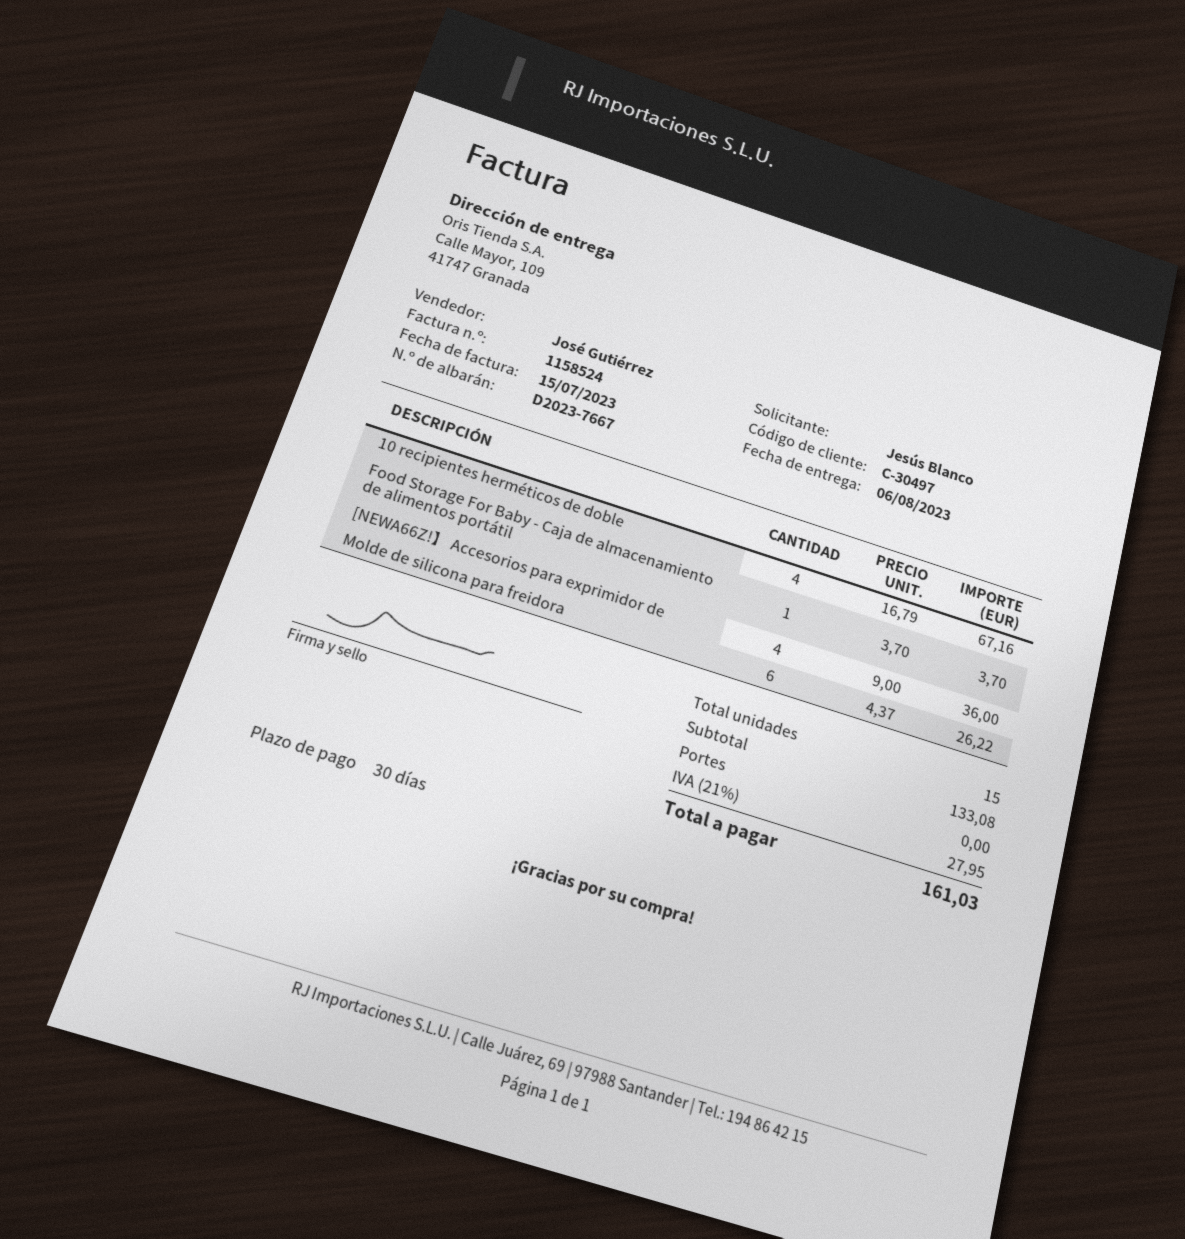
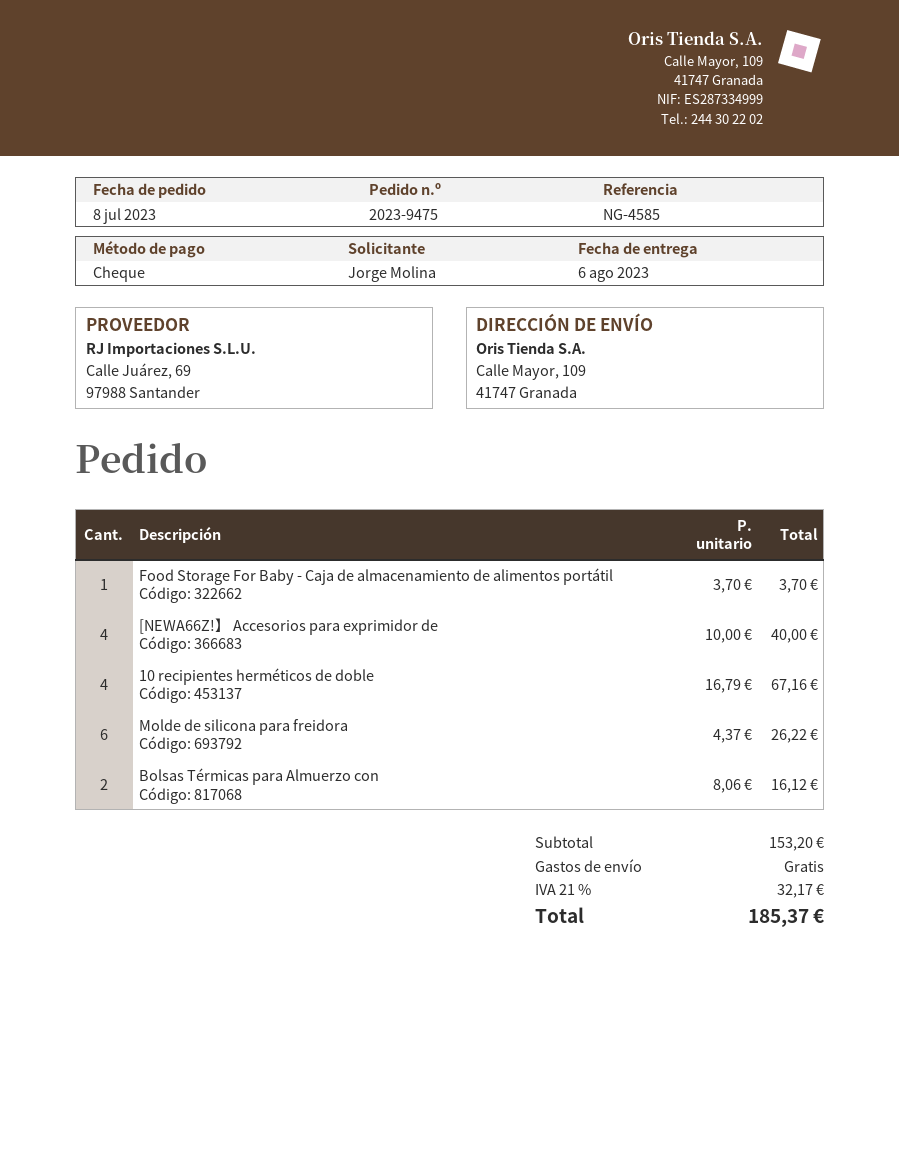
ordered by: Jesús Blanco -> Jorge Molina
[NEWA66Z!】 Accesorios para exprimidor de: 4 x 9.00 = 36.00 -> 4 x 10.00 = 40.00
Bolsas Térmicas para Almuerzo con: none -> 2 x 8.06 = 16.12
subtotal: 133.08 -> 153.20
tax: 21% = 27.95 -> 21% = 32.17
total: 161.03 -> 185.37

